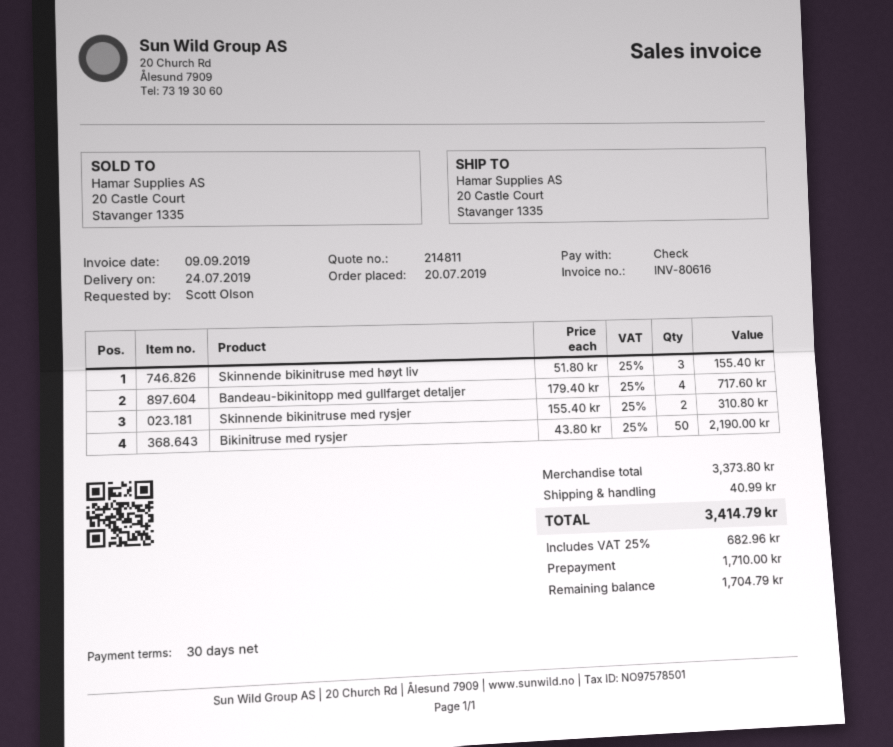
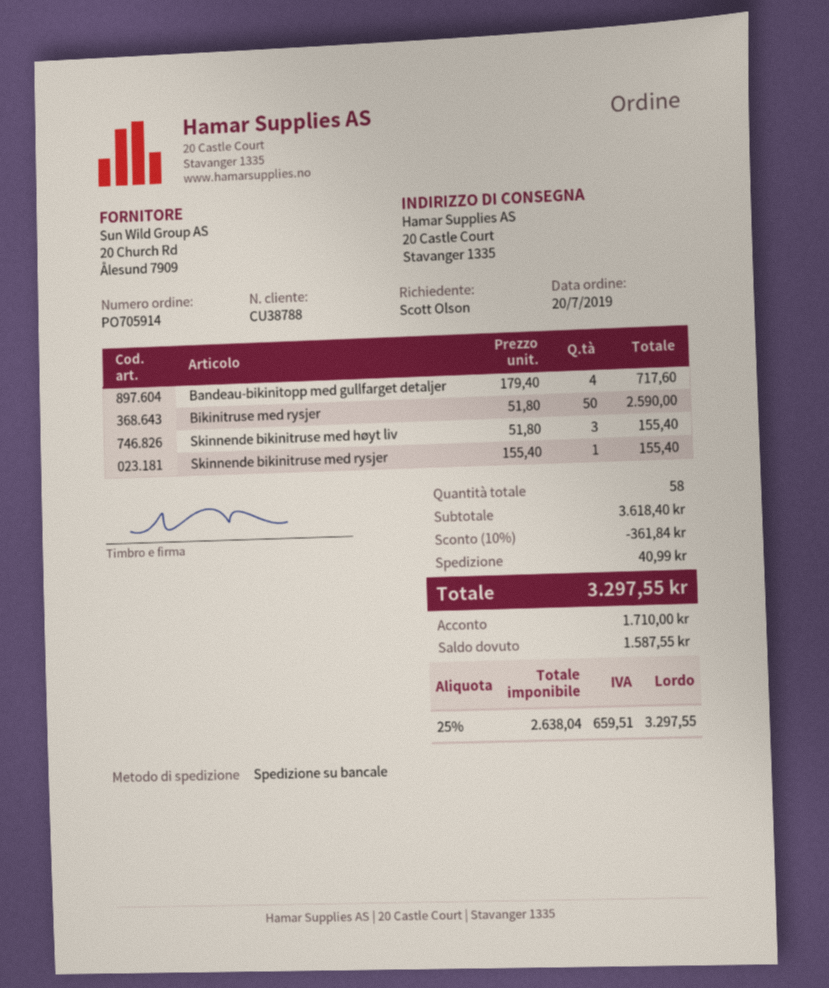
Skinnende bikinitruse med rysjer: 2 x 155.40 = 310.80 -> 1 x 155.40 = 155.40
Bikinitruse med rysjer: 50 x 43.80 = 2190.00 -> 50 x 51.80 = 2590.00
subtotal: 3373.80 -> 3618.40
discount: none -> 10% = 361.84
tax: 25% = 682.96 -> 25% = 659.51
total: 3414.79 -> 3297.55
balance: 1704.79 -> 1587.55

